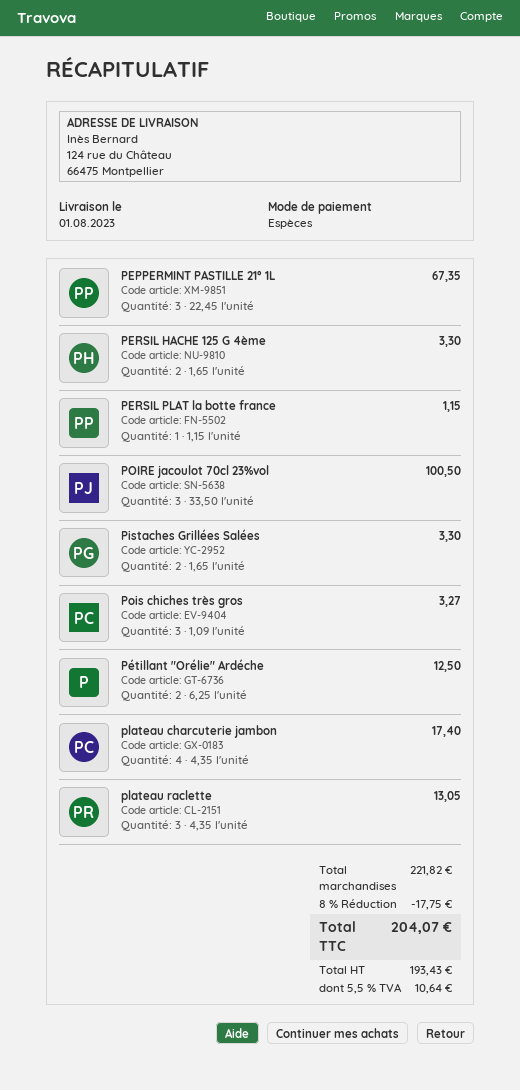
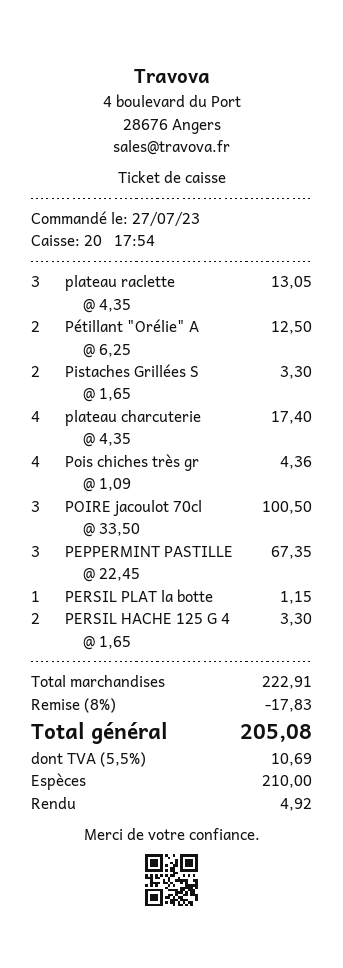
Pois chiches très gros: 3 x 1.09 = 3.27 -> 4 x 1.09 = 4.36
subtotal: 221.82 -> 222.91
discount: 8% = 17.75 -> 8% = 17.83
tax: 5.5% = 10.64 -> 5.5% = 10.69
total: 204.07 -> 205.08

